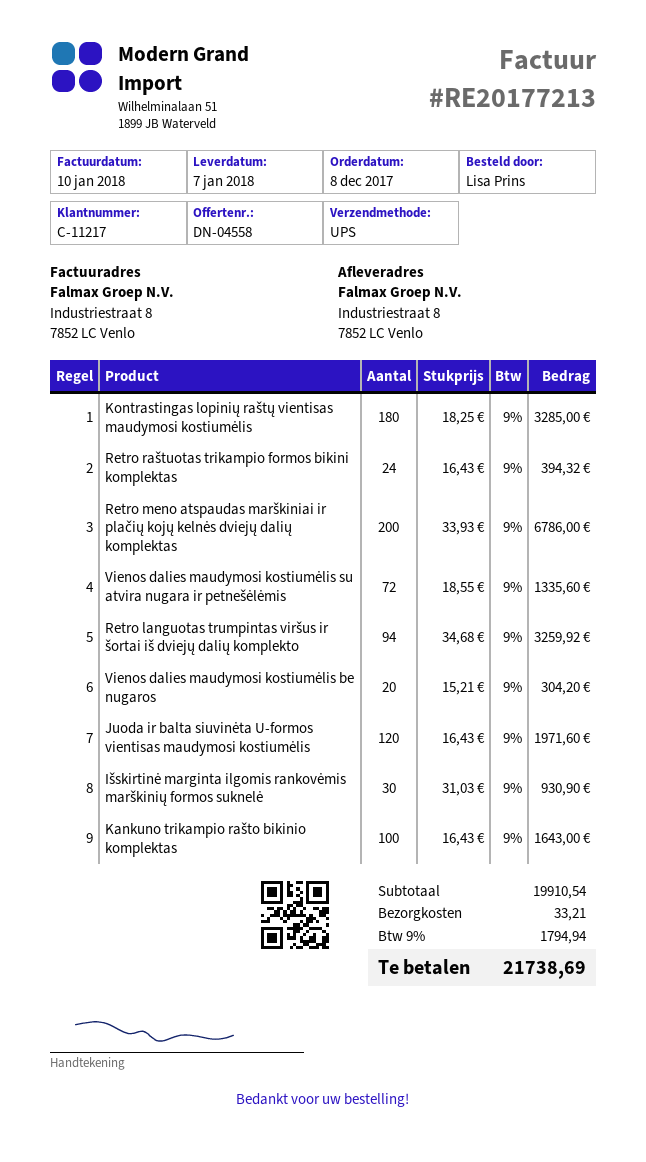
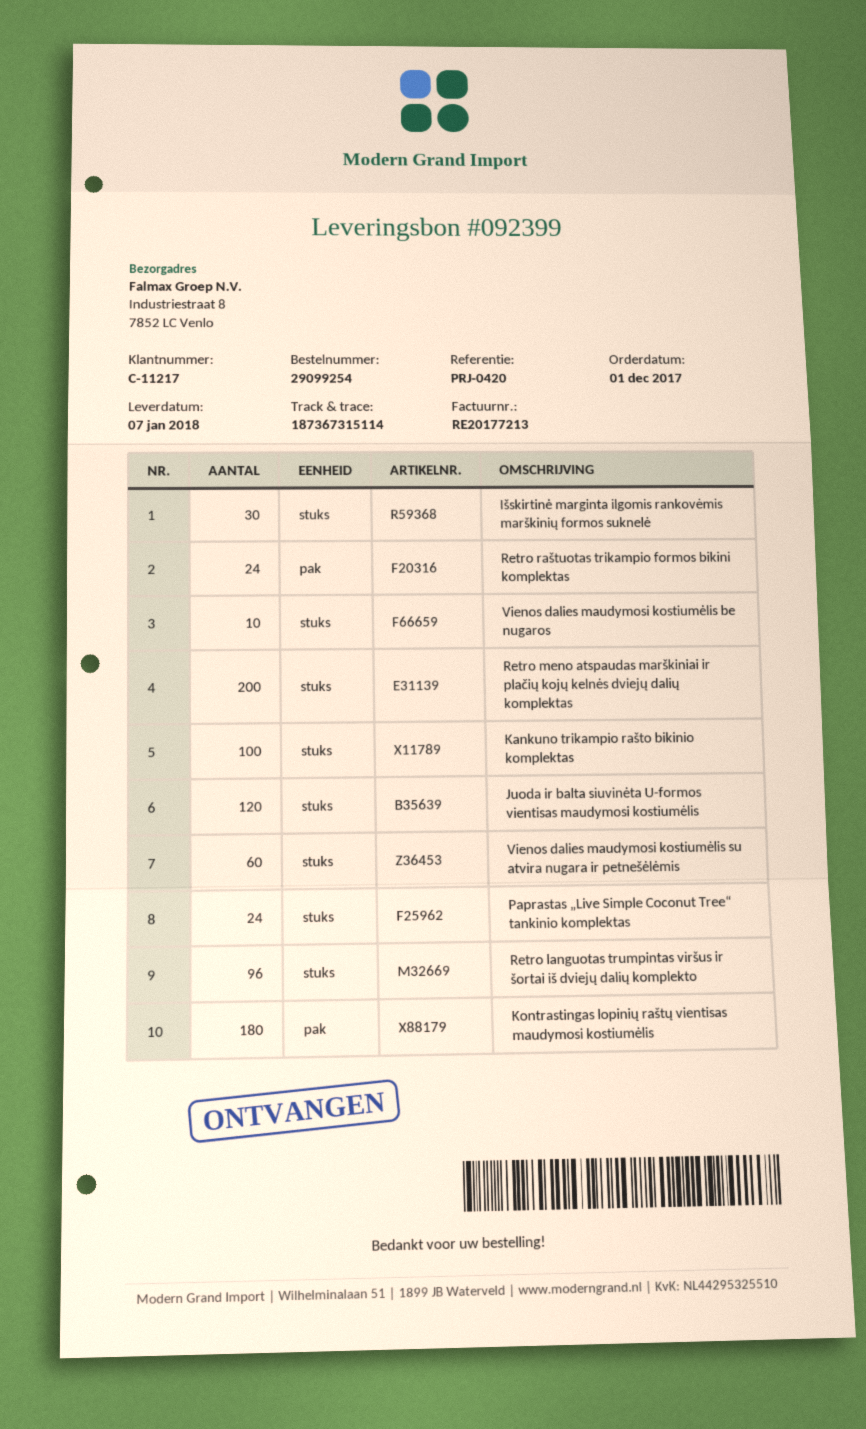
order date: 2017-12-08 -> 2017-12-01
Vienos dalies maudymosi kostiumėlis su atvira nugara ir petnešėlėmis: 72 -> 60
Retro languotas trumpintas viršus ir šortai iš dviejų dalių komplekto: 94 -> 96
Vienos dalies maudymosi kostiumėlis be nugaros: 20 -> 10
Paprastas „Live Simple Coconut Tree“ tankinio komplektas: none -> 24

